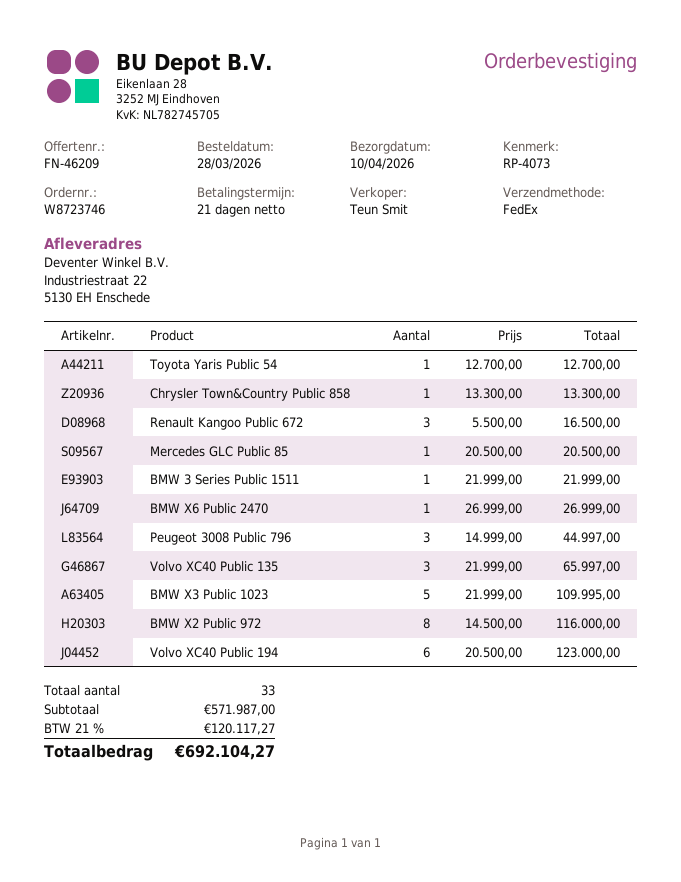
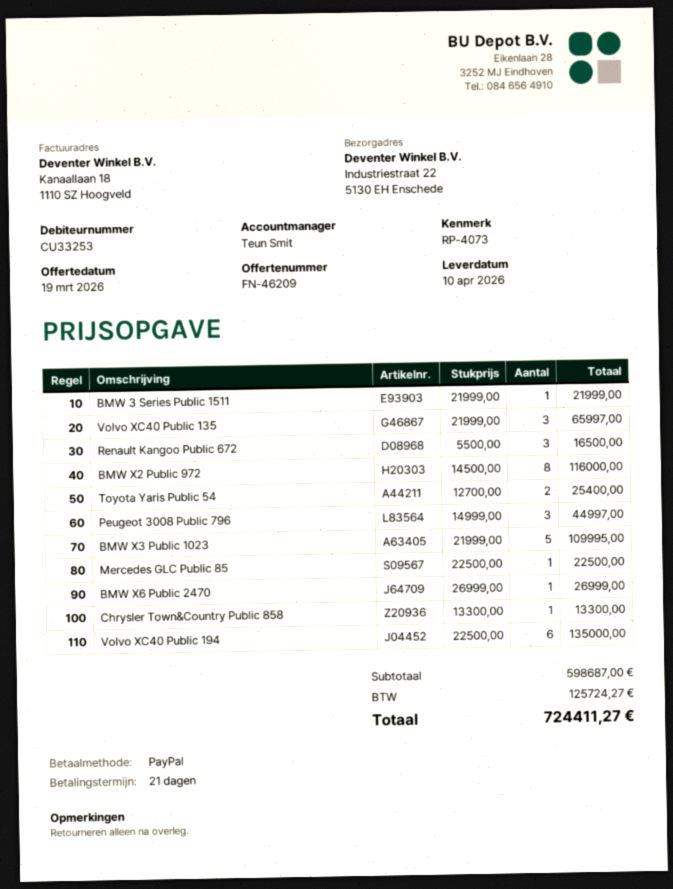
Toyota Yaris Public 54: 1 x 12700.00 = 12700.00 -> 2 x 12700.00 = 25400.00
Mercedes GLC Public 85: 1 x 20500.00 = 20500.00 -> 1 x 22500.00 = 22500.00
Volvo XC40 Public 194: 6 x 20500.00 = 123000.00 -> 6 x 22500.00 = 135000.00
subtotal: 571987.00 -> 598687.00
tax: 120117.27 -> 125724.27
total: 692104.27 -> 724411.27

